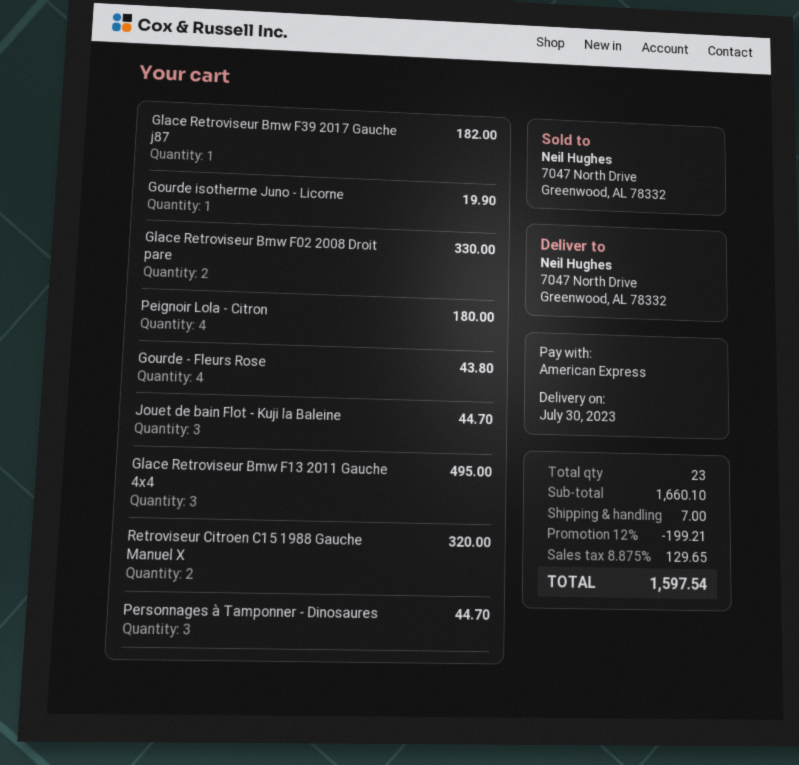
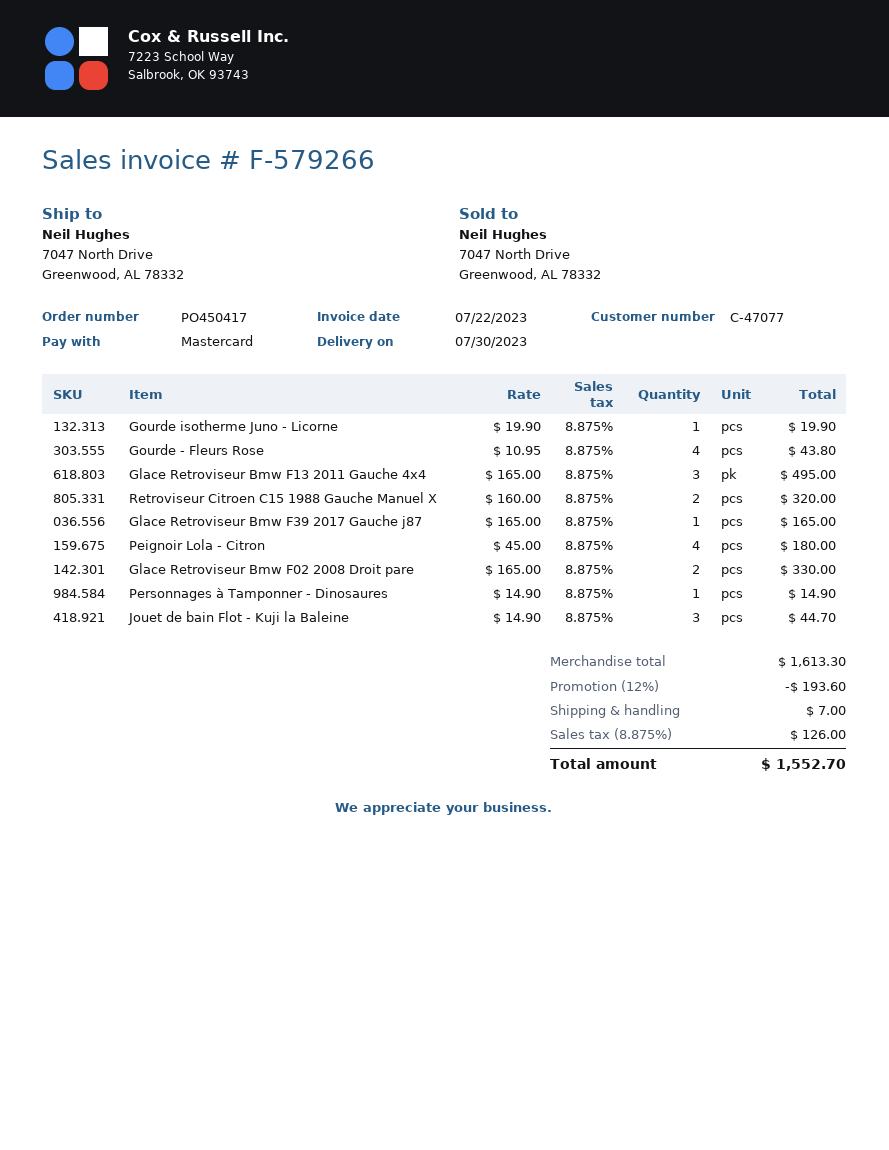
payment method: American Express -> Mastercard
Glace Retroviseur Bmw F39 2017 Gauche j87: 1 for 182.00 -> 1 for 165.00
Personnages à Tamponner - Dinosaures: 3 for 44.70 -> 1 for 14.90
subtotal: 1660.10 -> 1613.30
discount: 12% = 199.21 -> 12% = 193.60
tax: 8.875% = 129.65 -> 8.875% = 126.00
total: 1597.54 -> 1552.70

